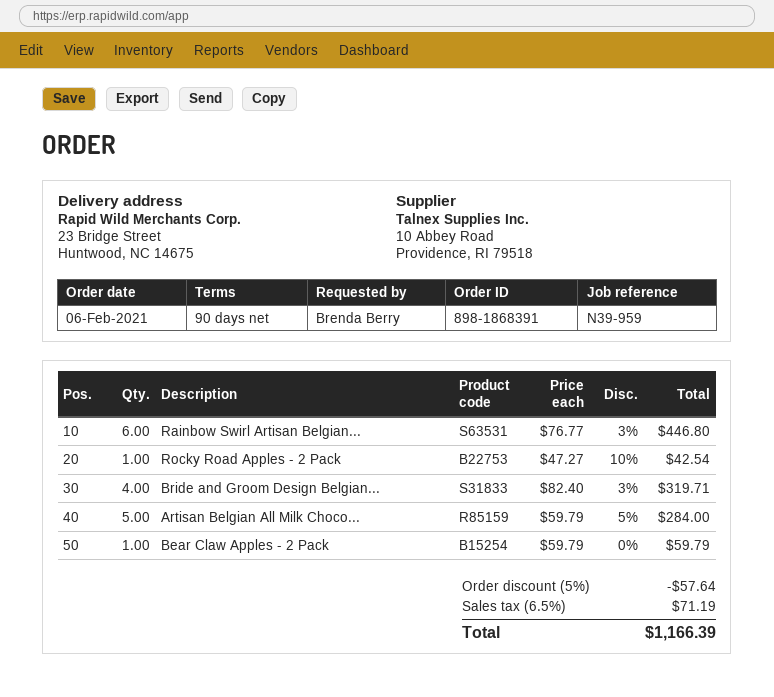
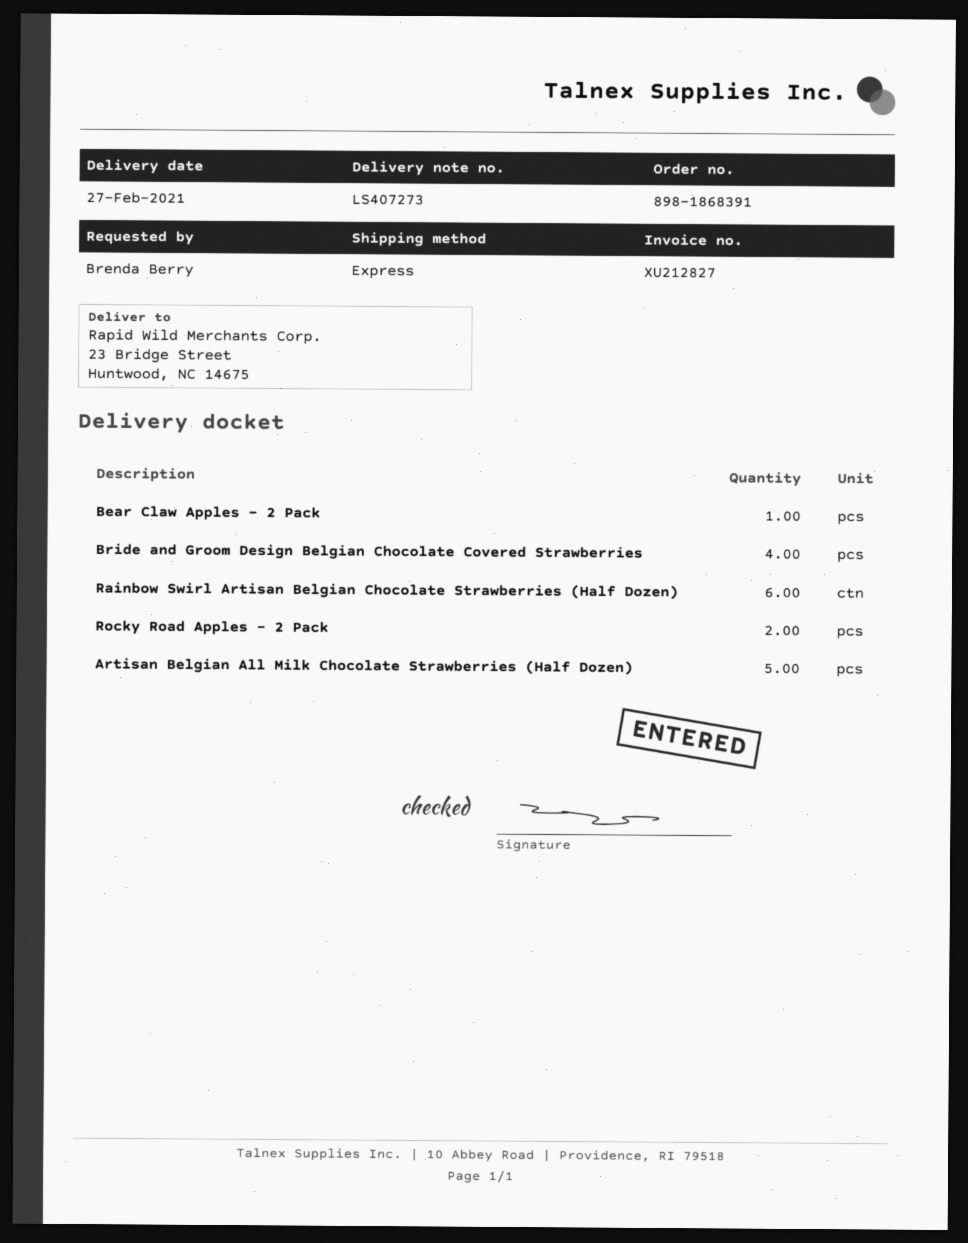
Rocky Road Apples - 2 Pack: 1 -> 2

